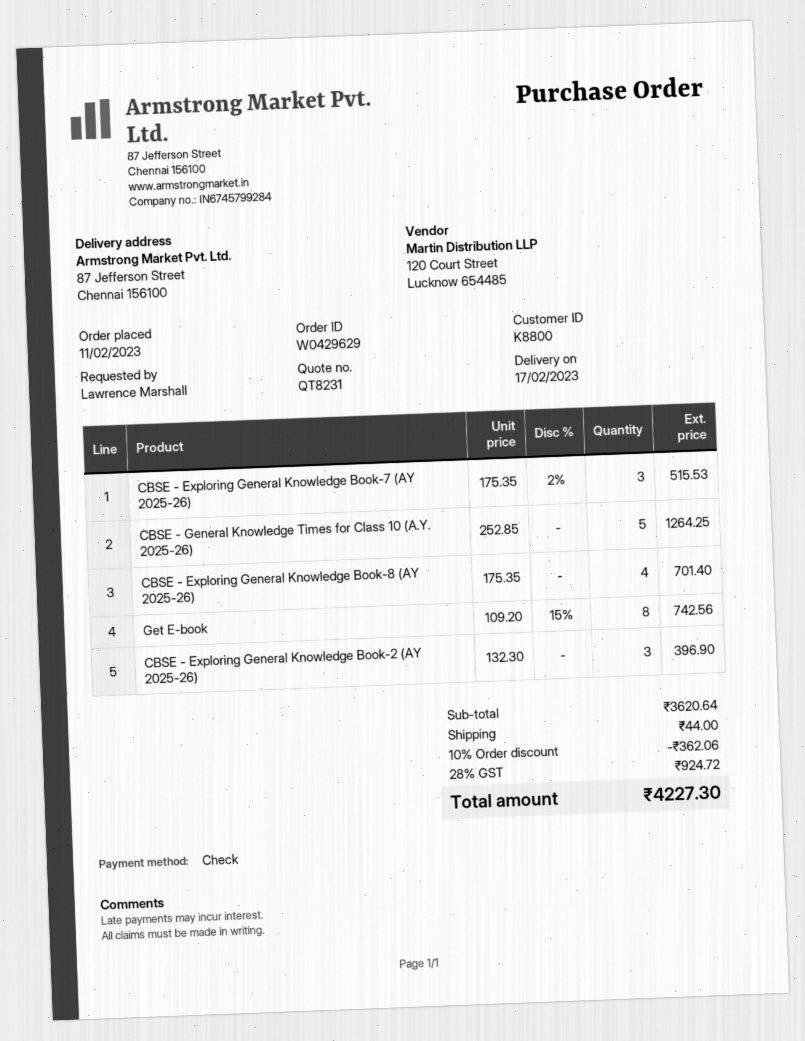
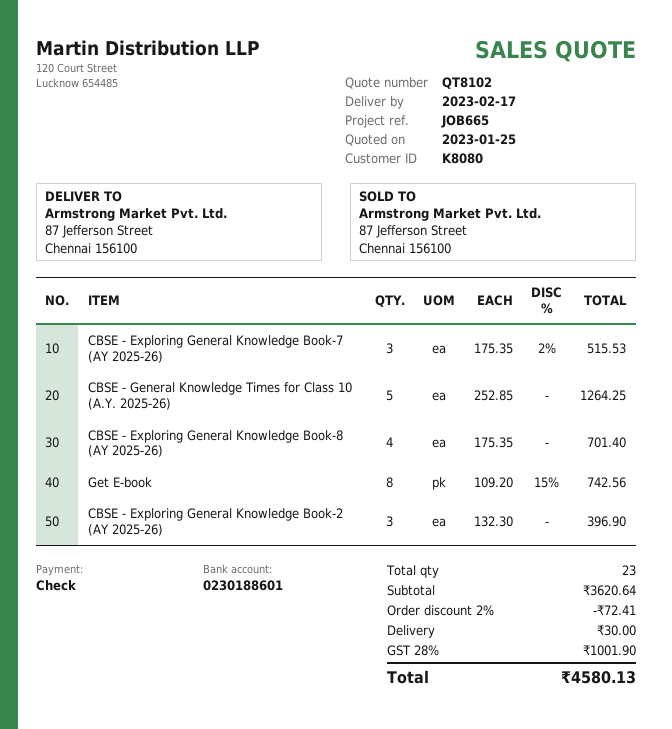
quote number: QT8231 -> QT8102
customer number: K8800 -> K8080
discount: 10% = 362.06 -> 2% = 72.41
shipping: 44.00 -> 30.00
tax: 28% = 924.72 -> 28% = 1001.90
total: 4227.30 -> 4580.13

